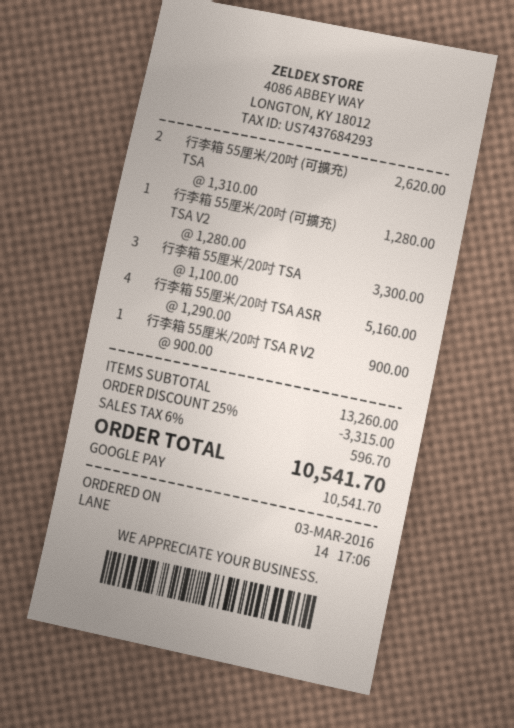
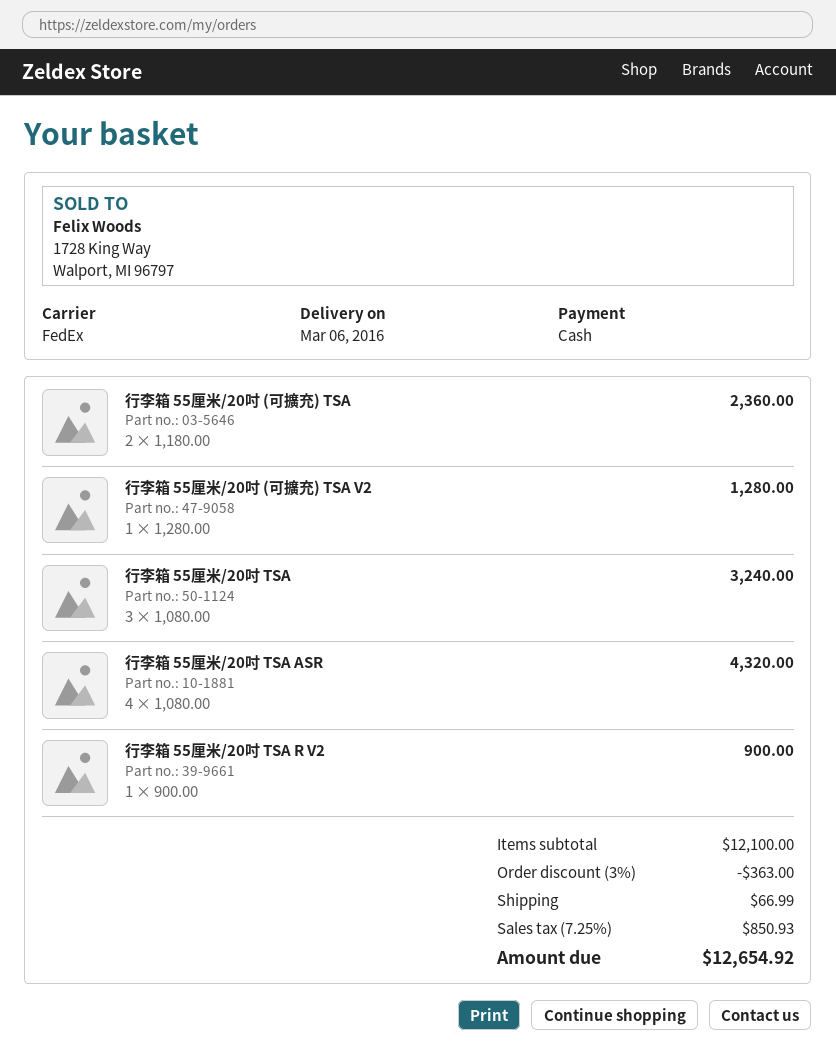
payment method: Google Pay -> cash
行李箱 55厘米/20吋 (可擴充) TSA: 2 x 1310.00 = 2620.00 -> 2 x 1180.00 = 2360.00
行李箱 55厘米/20吋 TSA: 3 x 1100.00 = 3300.00 -> 3 x 1080.00 = 3240.00
行李箱 55厘米/20吋 TSA ASR: 4 x 1290.00 = 5160.00 -> 4 x 1080.00 = 4320.00
subtotal: 13260.00 -> 12100.00
discount: 25% = 3315.00 -> 3% = 363.00
shipping: none -> 66.99
tax: 6% = 596.70 -> 7.25% = 850.93
total: 10541.70 -> 12654.92

